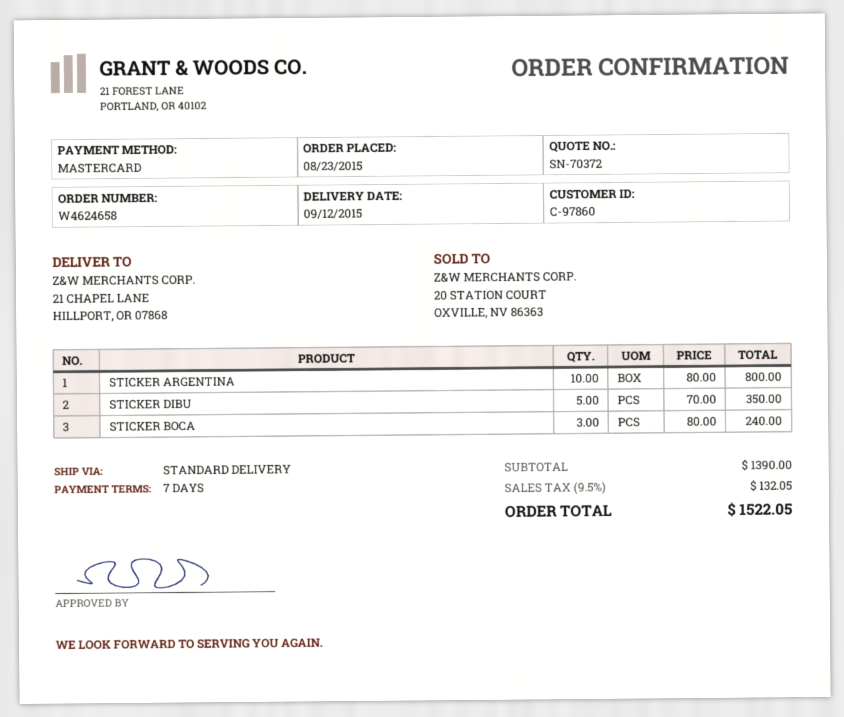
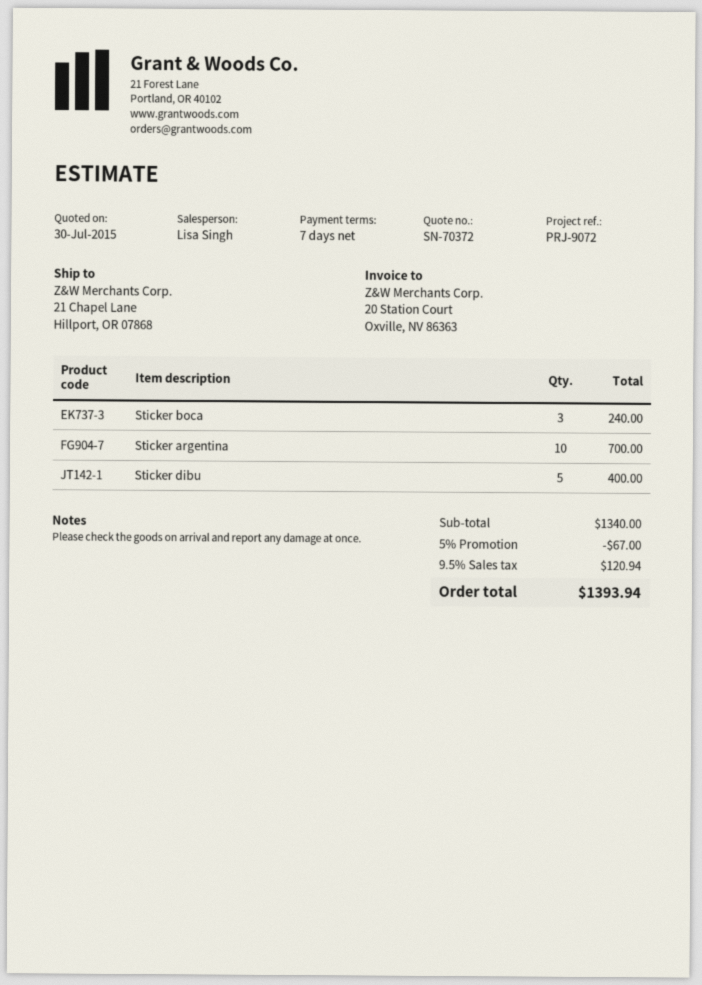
STICKER ARGENTINA: 10 for 800.00 -> 10 for 700.00
STICKER DIBU: 5 for 350.00 -> 5 for 400.00
subtotal: 1390.00 -> 1340.00
discount: none -> 5% = 67.00
tax: 9.5% = 132.05 -> 9.5% = 120.94
total: 1522.05 -> 1393.94

